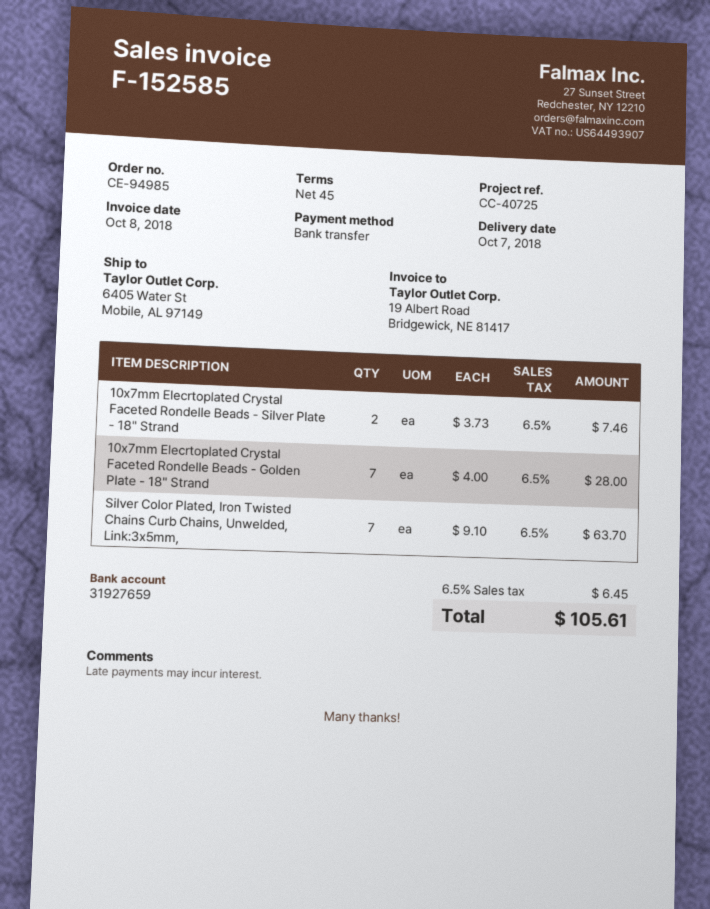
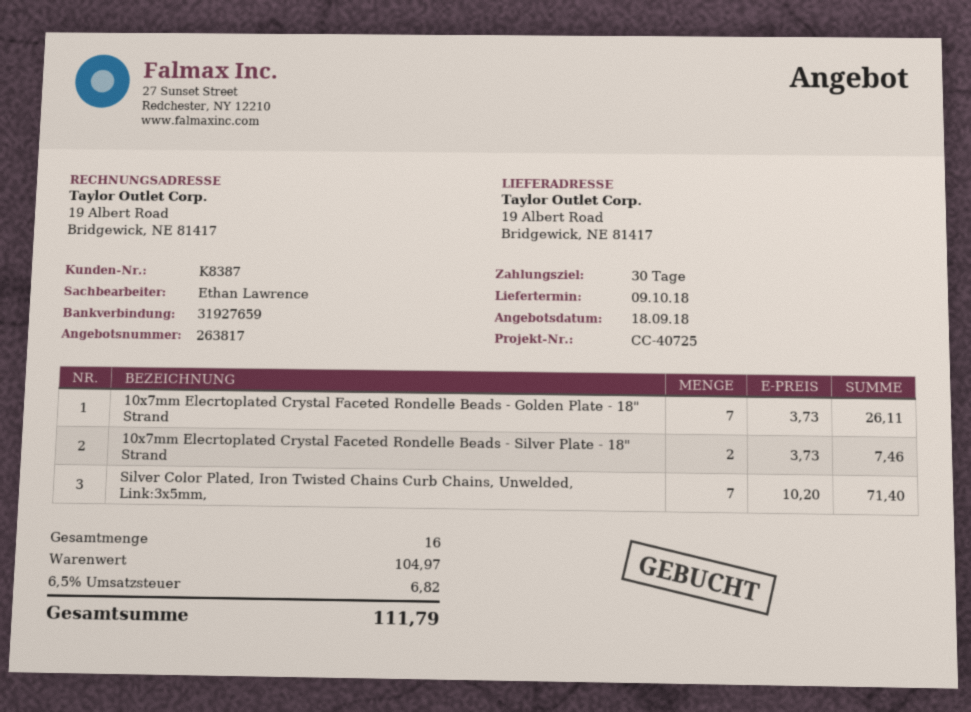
delivery date: 2018-10-07 -> 2018-10-09
payment terms: 45 days -> 30 days
ship to: 6405 Water St, Mobile, AL 97149 -> 19 Albert Road, Bridgewick, NE 81417
10x7mm Elecrtoplated Crystal Faceted Rondelle Beads - Golden Plate - 18" Strand: 7 x 4.00 = 28.00 -> 7 x 3.73 = 26.11
Silver Color Plated, Iron Twisted Chains Curb Chains, Unwelded, Link:3x5mm,: 7 x 9.10 = 63.70 -> 7 x 10.20 = 71.40
tax: 6.5% = 6.45 -> 6.5% = 6.82
total: 105.61 -> 111.79

